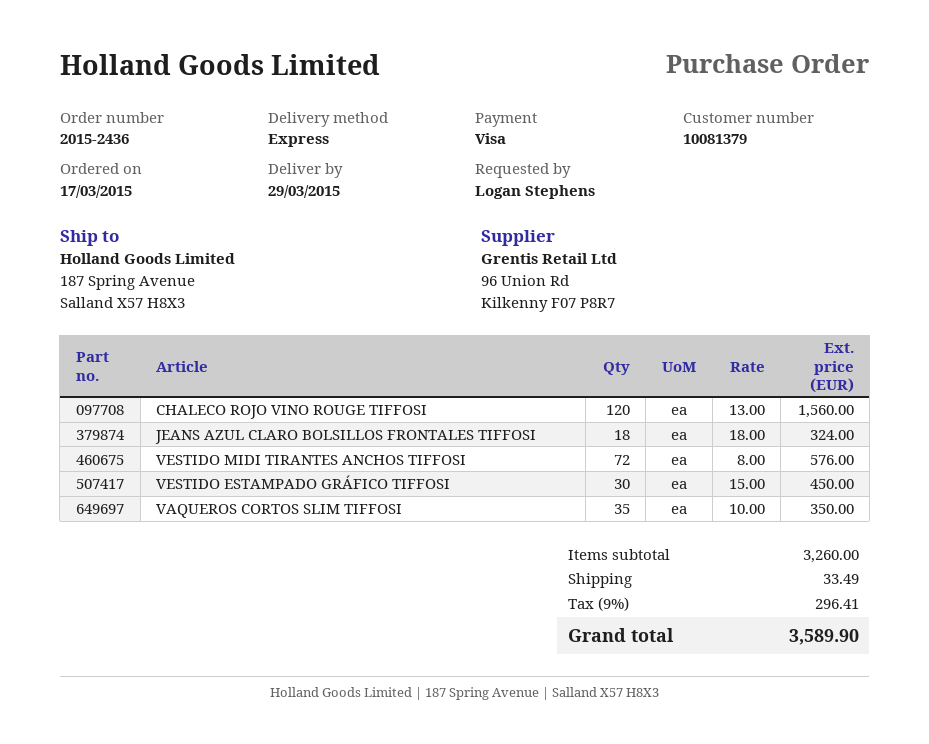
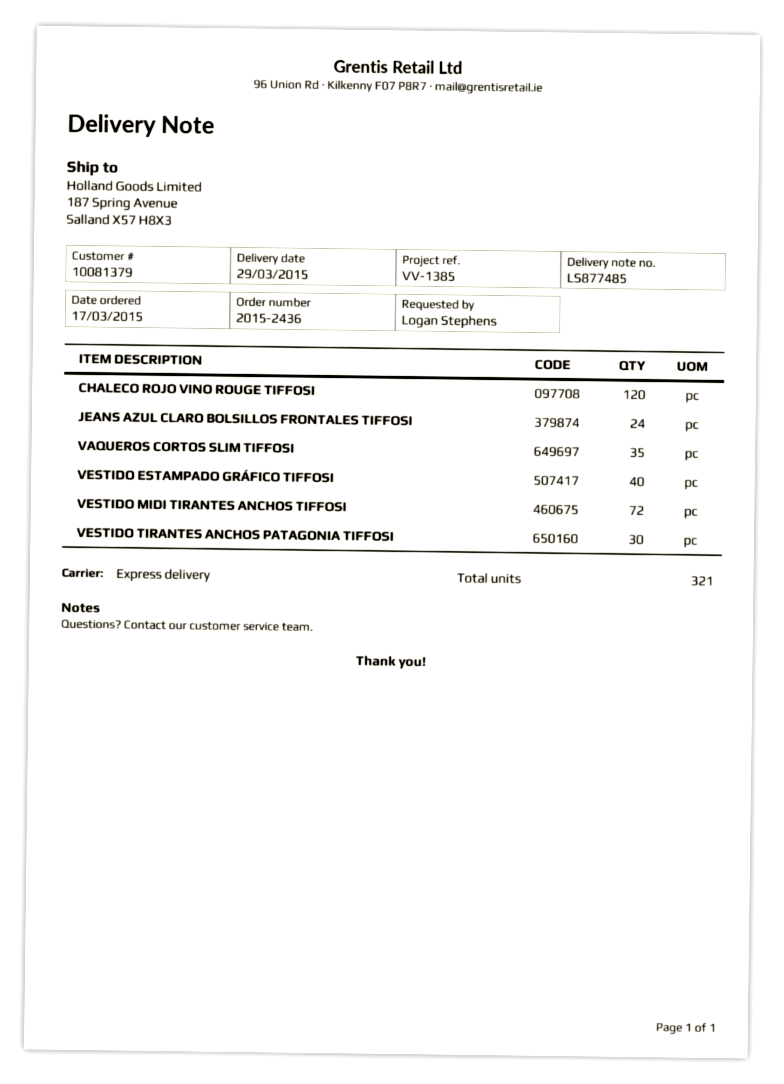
JEANS AZUL CLARO BOLSILLOS FRONTALES TIFFOSI: 18 -> 24
VESTIDO ESTAMPADO GRÁFICO TIFFOSI: 30 -> 40
VESTIDO TIRANTES ANCHOS PATAGONIA TIFFOSI: none -> 30

